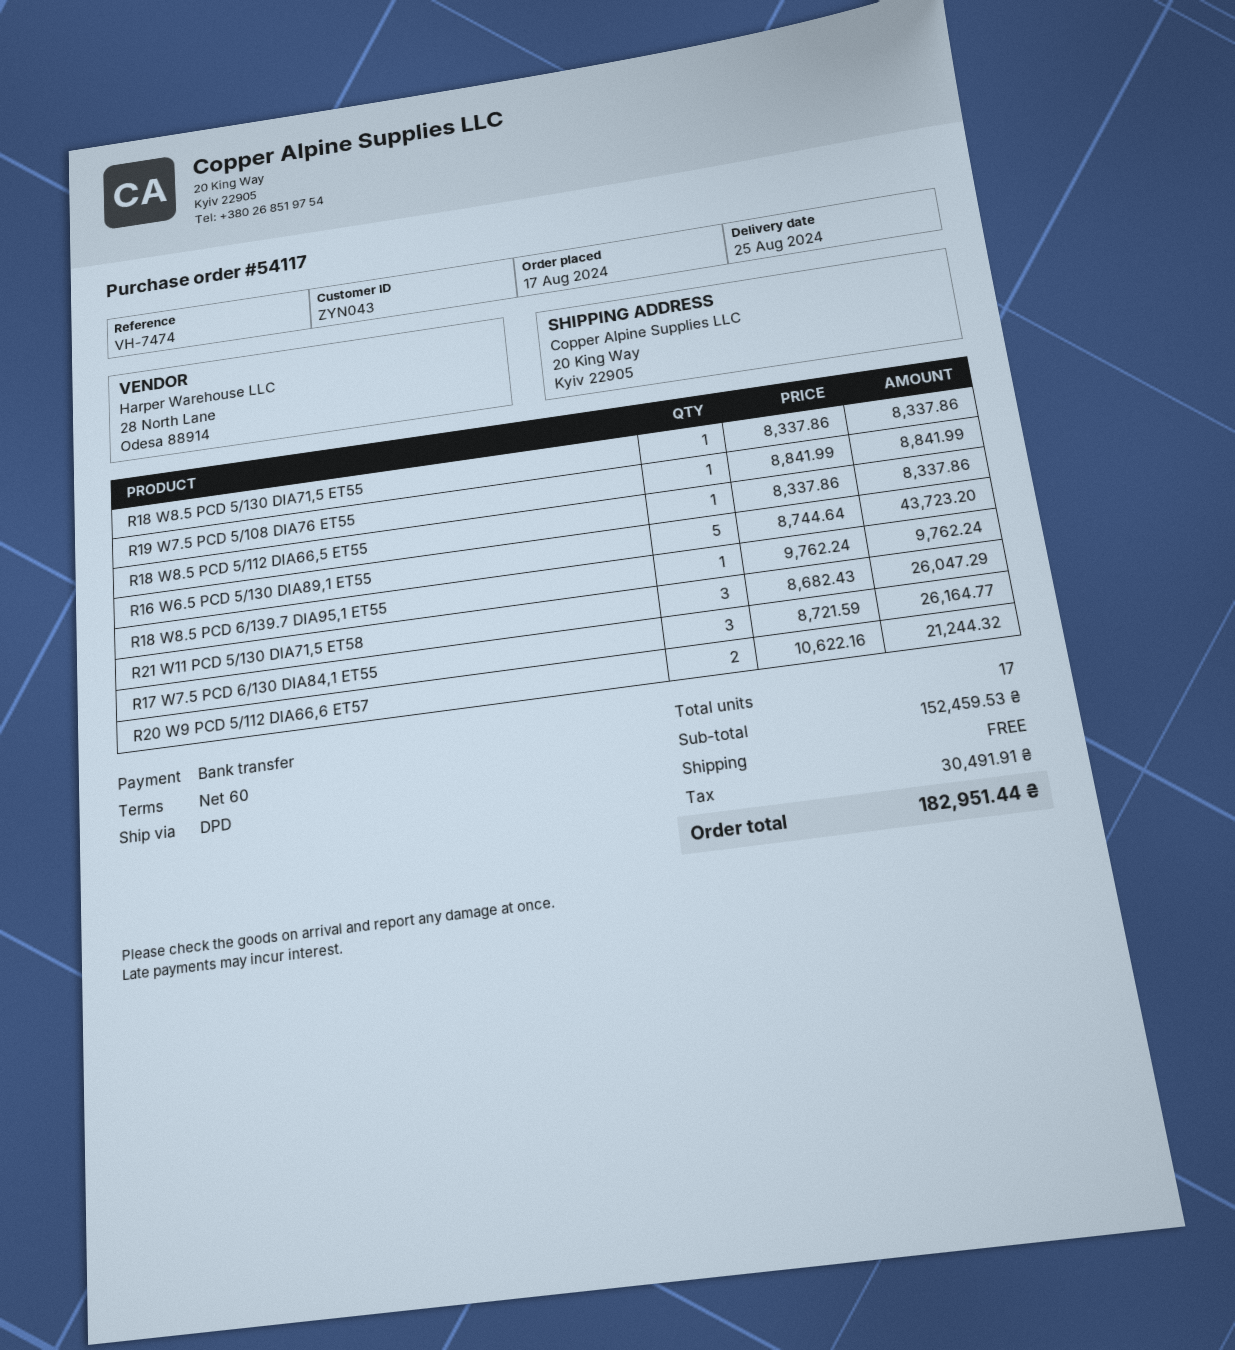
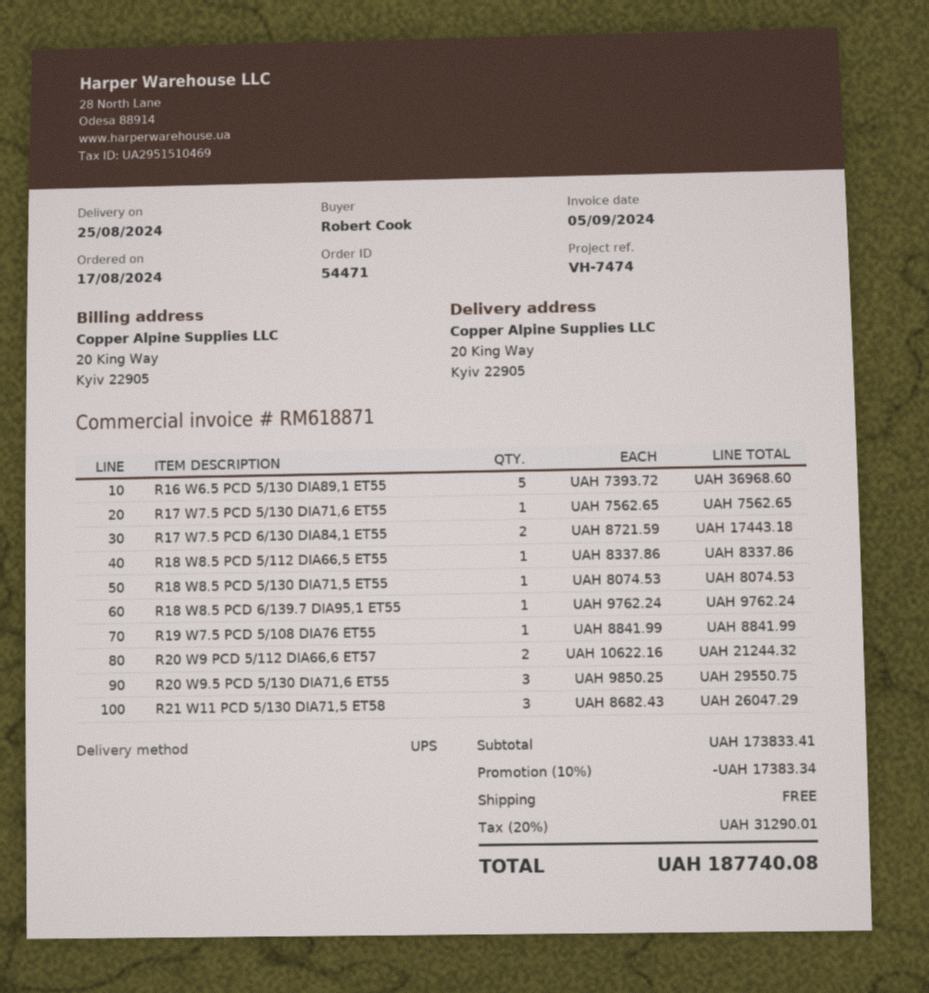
order number: 54117 -> 54471
shipping method: DPD -> UPS
R18 W8.5 PCD 5/130 DIA71,5 ET55: 1 x 8337.86 = 8337.86 -> 1 x 8074.53 = 8074.53
R16 W6.5 PCD 5/130 DIA89,1 ET55: 5 x 8744.64 = 43723.20 -> 5 x 7393.72 = 36968.60
R17 W7.5 PCD 6/130 DIA84,1 ET55: 3 x 8721.59 = 26164.77 -> 2 x 8721.59 = 17443.18
R17 W7.5 PCD 5/130 DIA71,6 ET55: none -> 1 x 7562.65 = 7562.65
R20 W9.5 PCD 5/130 DIA71,6 ET55: none -> 3 x 9850.25 = 29550.75
subtotal: 152459.53 -> 173833.41
discount: none -> 10% = 17383.34
tax: 30491.91 -> 31290.01
total: 182951.44 -> 187740.08

